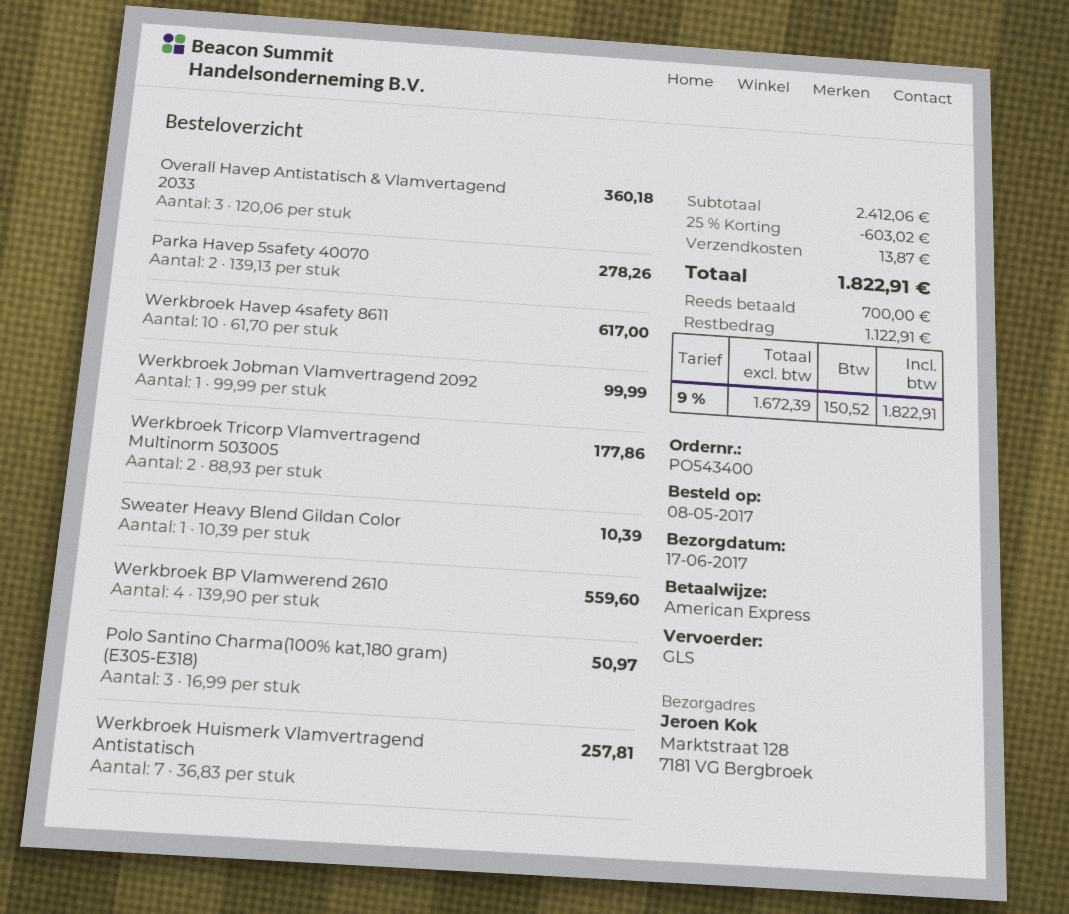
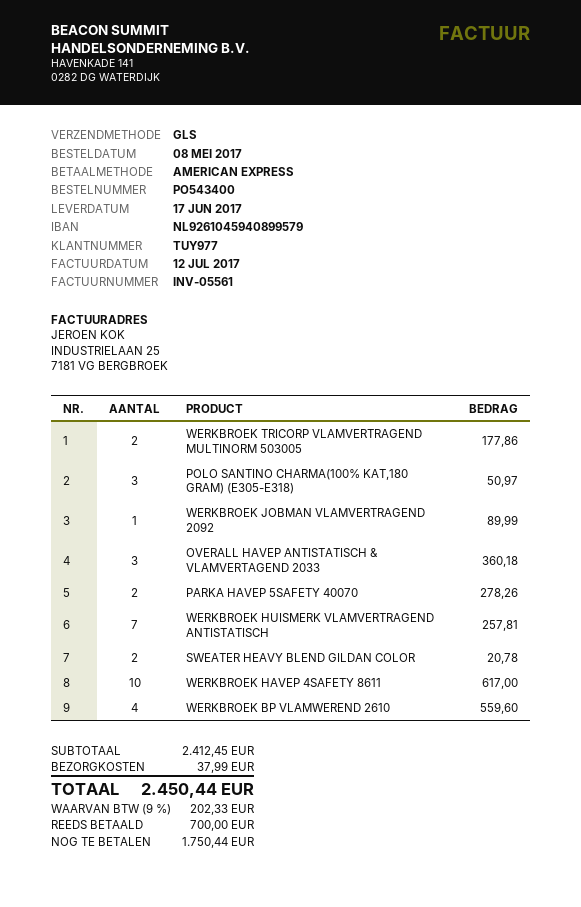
Werkbroek Jobman Vlamvertragend 2092: 1 for 99.99 -> 1 for 89.99
Sweater Heavy Blend Gildan Color: 1 for 10.39 -> 2 for 20.78
subtotal: 2412.06 -> 2412.45
discount: 25% = 603.02 -> none
shipping: 13.87 -> 37.99
tax: 9% = 150.52 -> 9% = 202.33
total: 1822.91 -> 2450.44
balance: 1122.91 -> 1750.44

